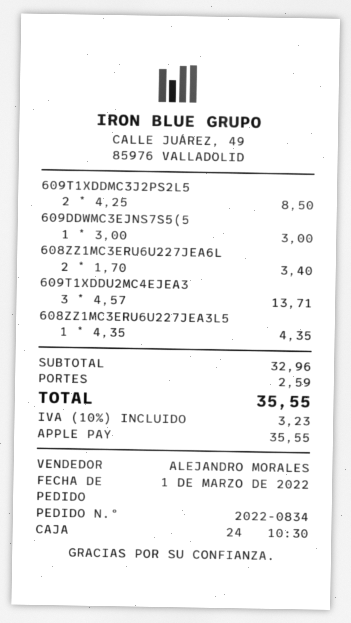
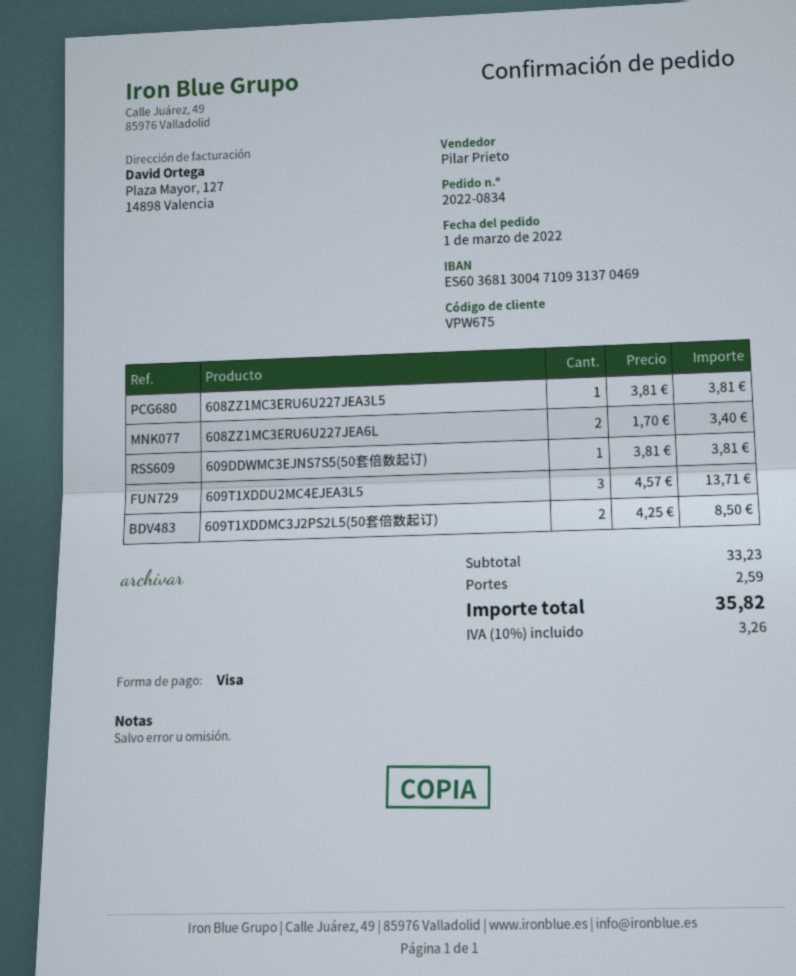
sales rep: ALEJANDRO MORALES -> Pilar Prieto
payment method: Apple Pay -> Visa
609DDWMC3EJNS7S5(5: 1 x 3.00 = 3.00 -> 1 x 3.81 = 3.81
608ZZ1MC3ERU6U227JEA3L5: 1 x 4.35 = 4.35 -> 1 x 3.81 = 3.81
subtotal: 32.96 -> 33.23
tax: 10% = 3.23 -> 10% = 3.26
total: 35.55 -> 35.82

